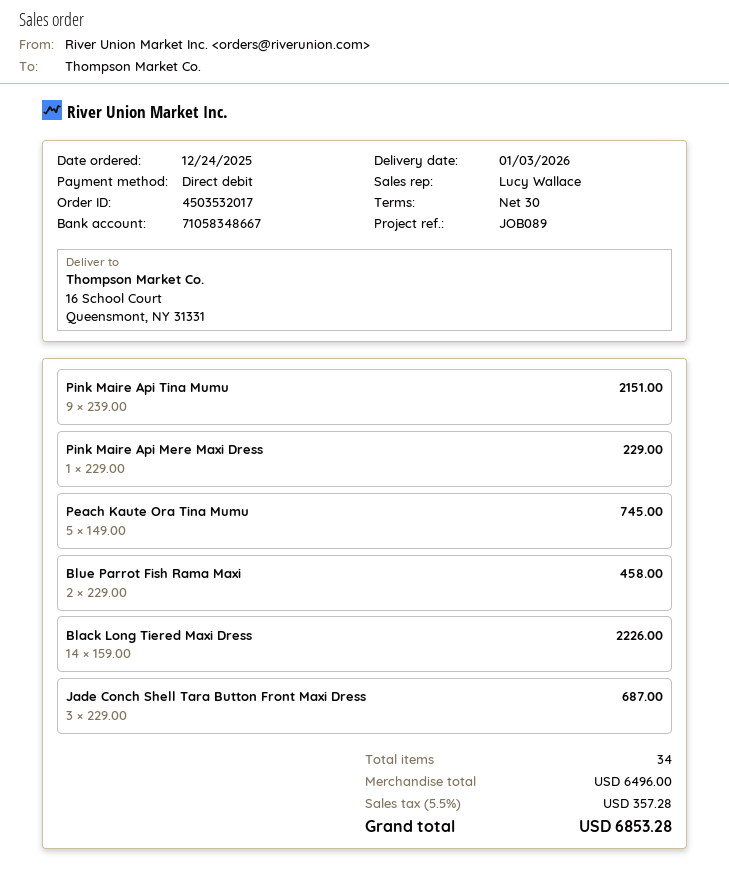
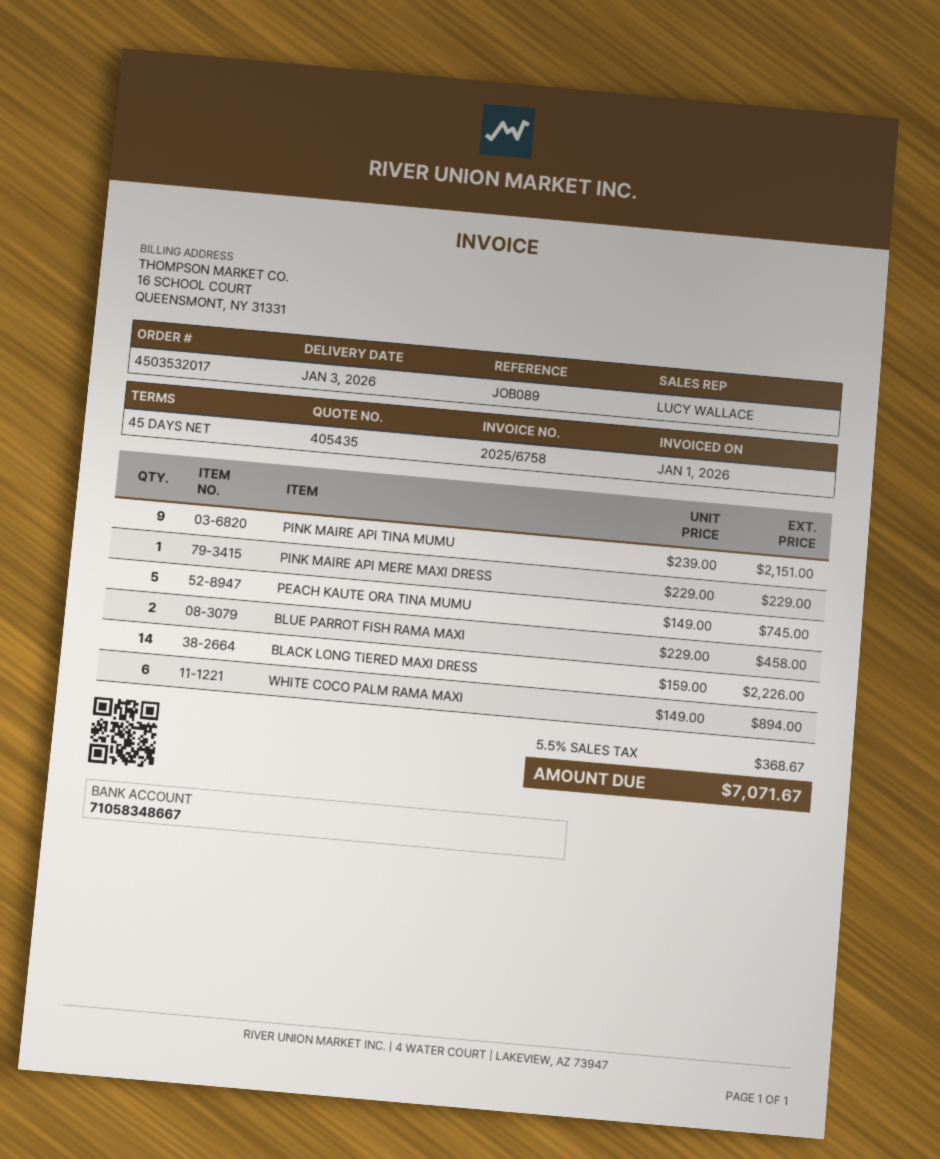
payment terms: 30 days -> 45 days
Jade Conch Shell Tara Button Front Maxi Dress: 3 x 229.00 = 687.00 -> none
WHITE COCO PALM RAMA MAXI: none -> 6 x 149.00 = 894.00
tax: 5.5% = 357.28 -> 5.5% = 368.67
total: 6853.28 -> 7071.67

